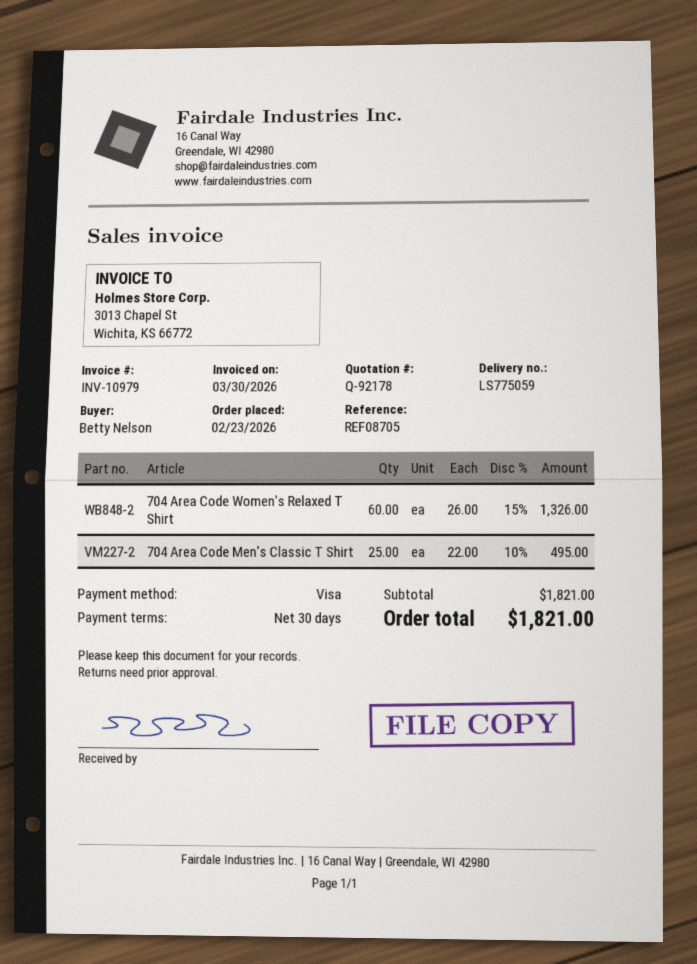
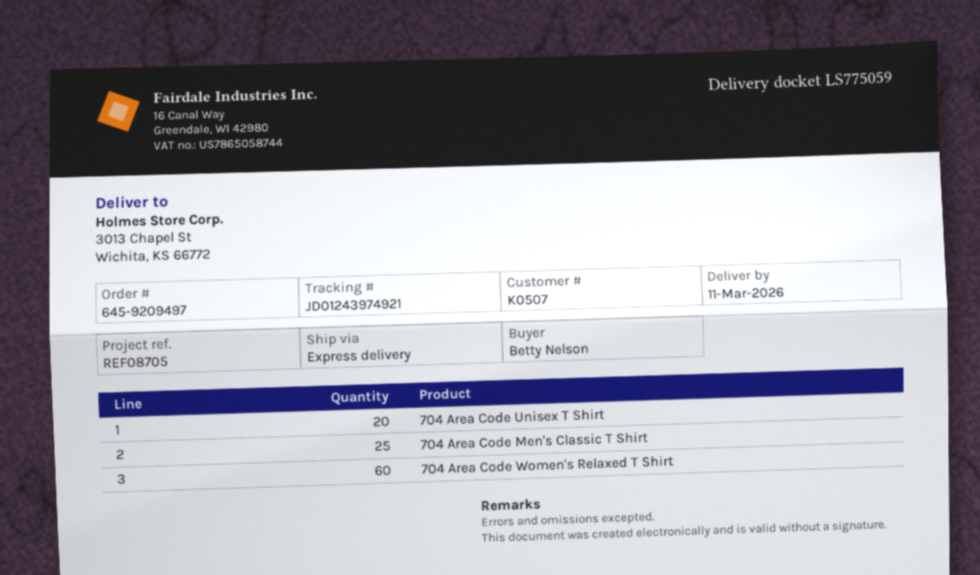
704 Area Code Unisex T Shirt: none -> 20

